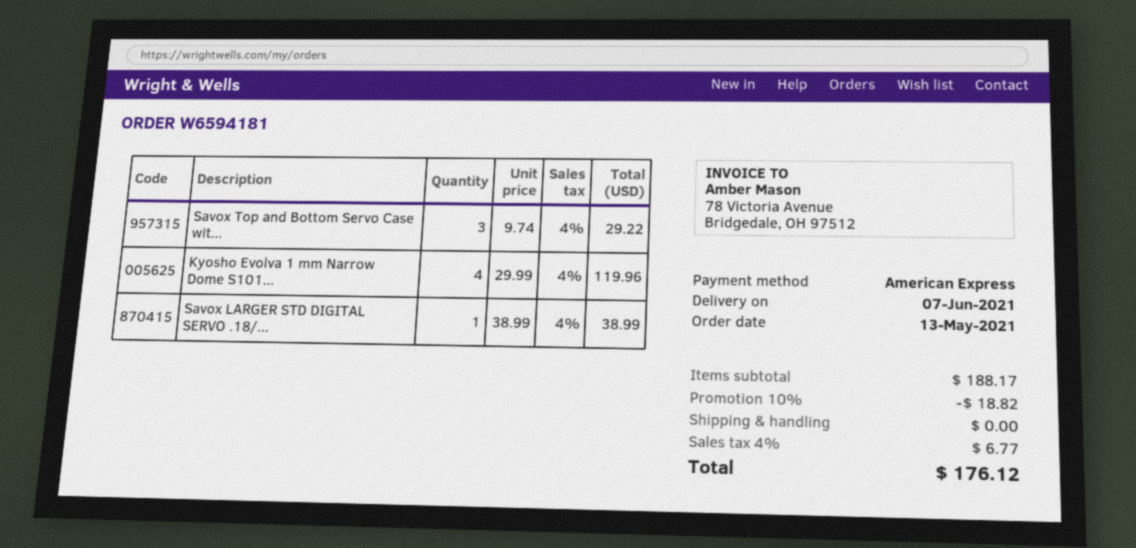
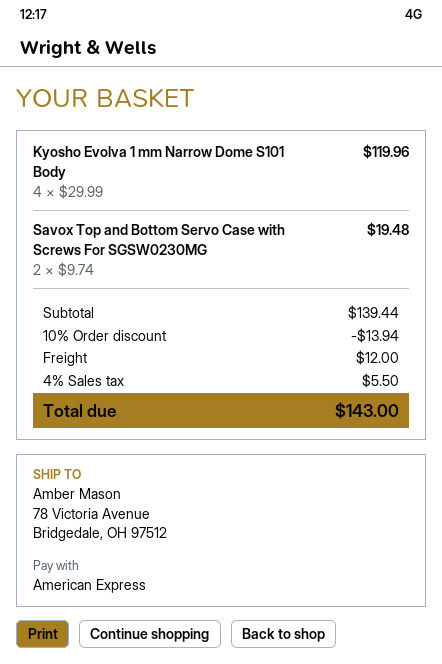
Savox Top and Bottom Servo Case wit...: 3 x 9.74 = 29.22 -> 2 x 9.74 = 19.48
Savox LARGER STD DIGITAL SERVO .18/...: 1 x 38.99 = 38.99 -> none
subtotal: 188.17 -> 139.44
discount: 10% = 18.82 -> 10% = 13.94
shipping: 0.00 -> 12.00
tax: 4% = 6.77 -> 4% = 5.50
total: 176.12 -> 143.00

